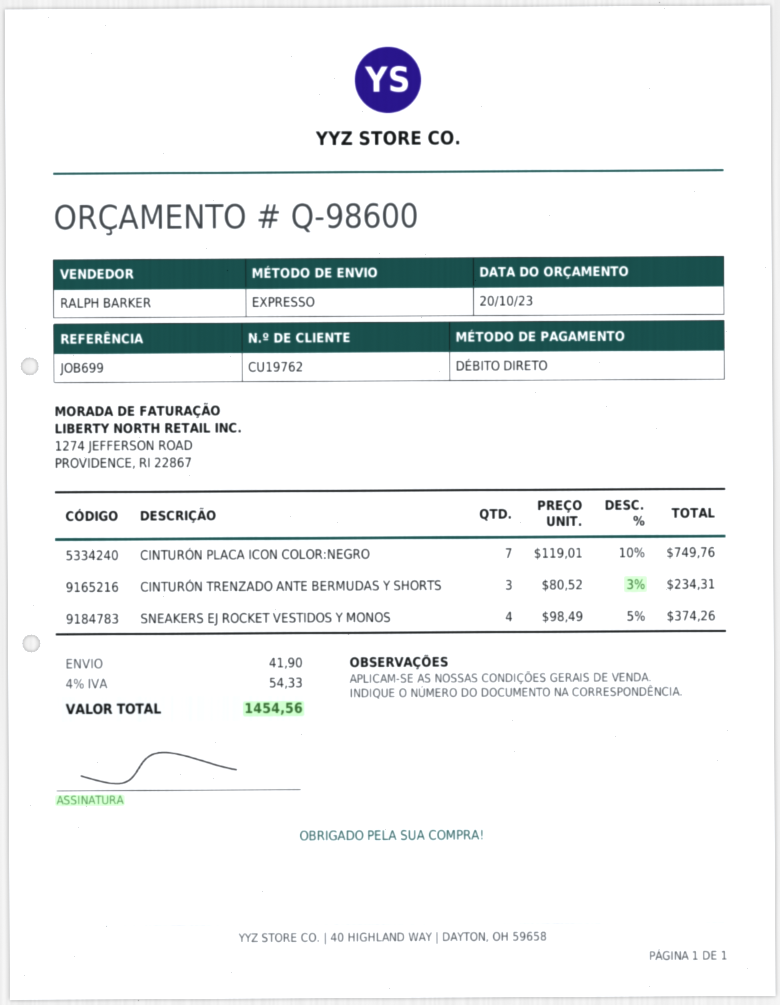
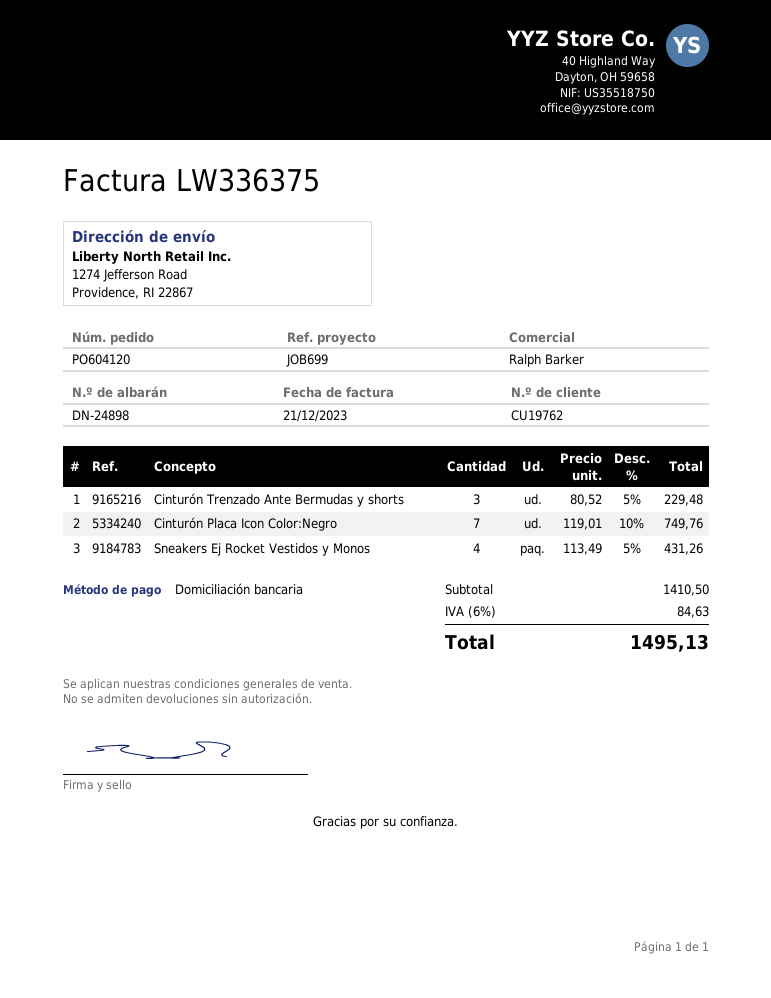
CINTURÓN TRENZADO ANTE BERMUDAS Y SHORTS: 3 x 80.52 - 3% = 234.31 -> 3 x 80.52 - 5% = 229.48
SNEAKERS EJ ROCKET VESTIDOS Y MONOS: 4 x 98.49 - 5% = 374.26 -> 4 x 113.49 - 5% = 431.26
shipping: 41.90 -> none
tax: 4% = 54.33 -> 6% = 84.63
total: 1454.56 -> 1495.13

